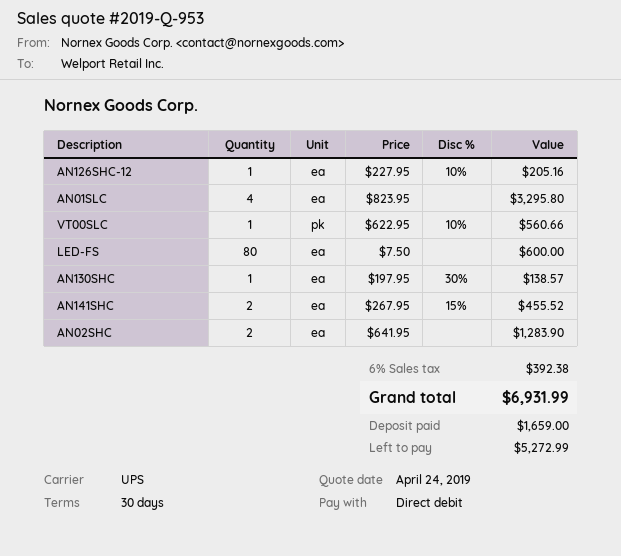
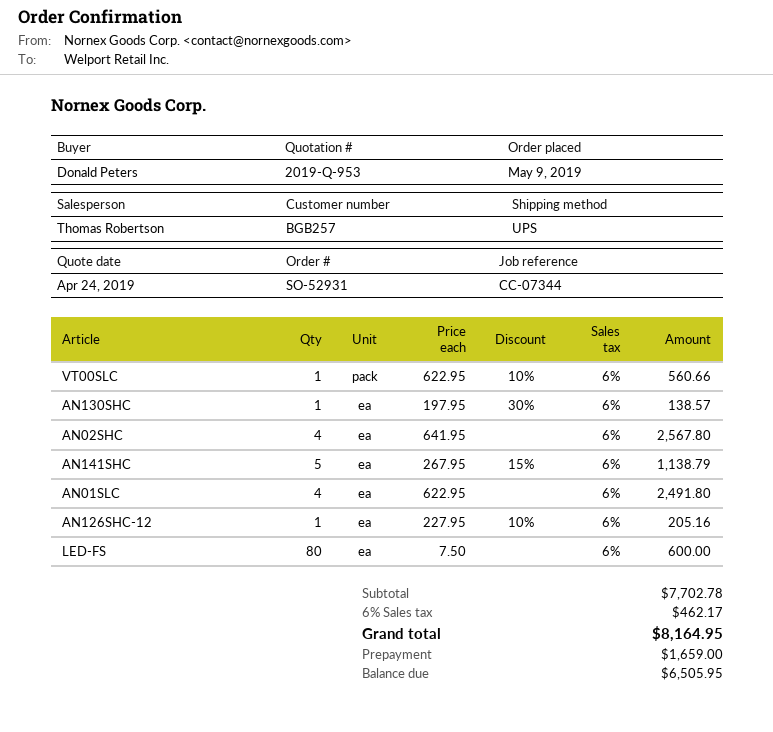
AN01SLC: 4 x 823.95 = 3295.80 -> 4 x 622.95 = 2491.80
AN141SHC: 2 x 267.95 - 15% = 455.52 -> 5 x 267.95 - 15% = 1138.79
AN02SHC: 2 x 641.95 = 1283.90 -> 4 x 641.95 = 2567.80
tax: 6% = 392.38 -> 6% = 462.17
total: 6931.99 -> 8164.95
balance: 5272.99 -> 6505.95

